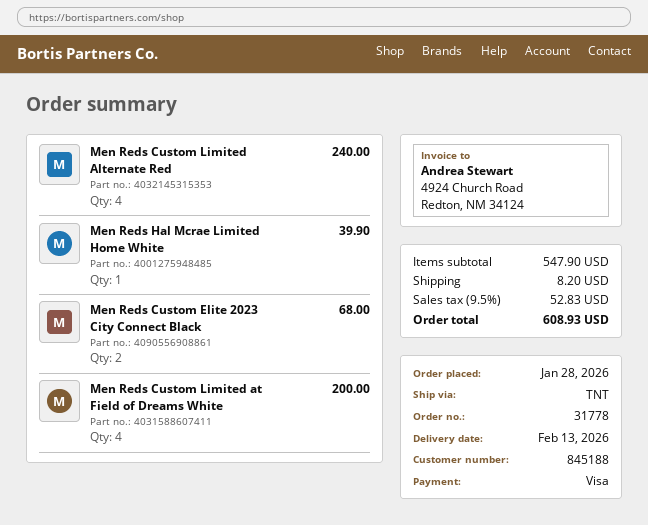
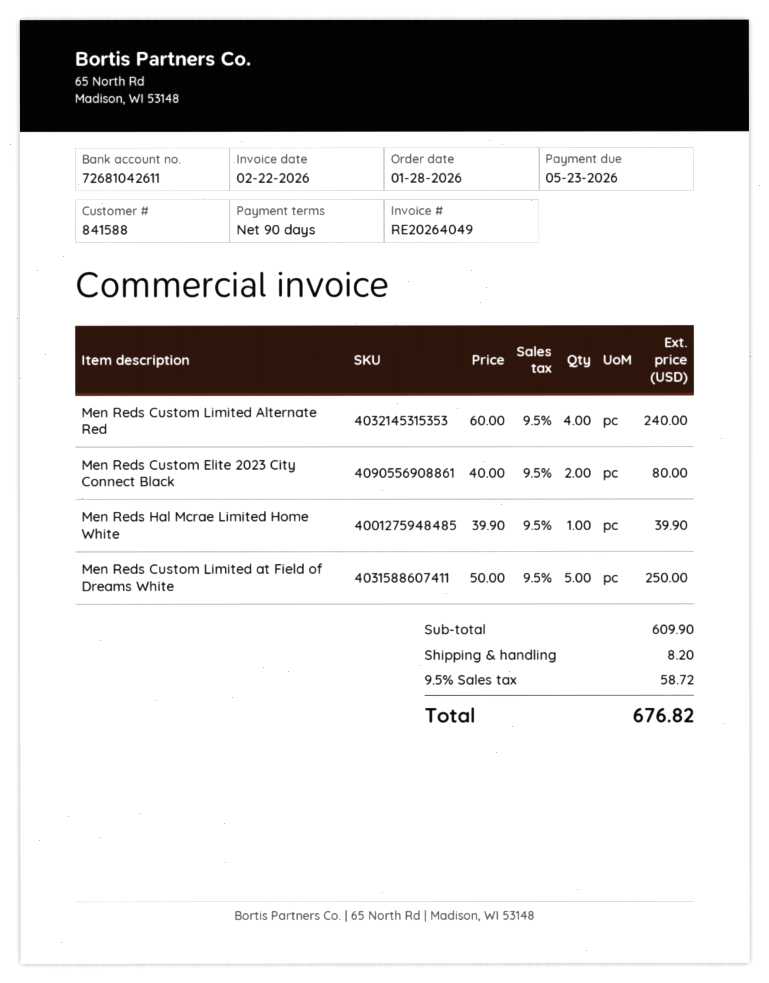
customer number: 845188 -> 841588
Men Reds Custom Elite 2023 City Connect Black: 2 for 68.00 -> 2 for 80.00
Men Reds Custom Limited at Field of Dreams White: 4 for 200.00 -> 5 for 250.00
subtotal: 547.90 -> 609.90
tax: 9.5% = 52.83 -> 9.5% = 58.72
total: 608.93 -> 676.82

